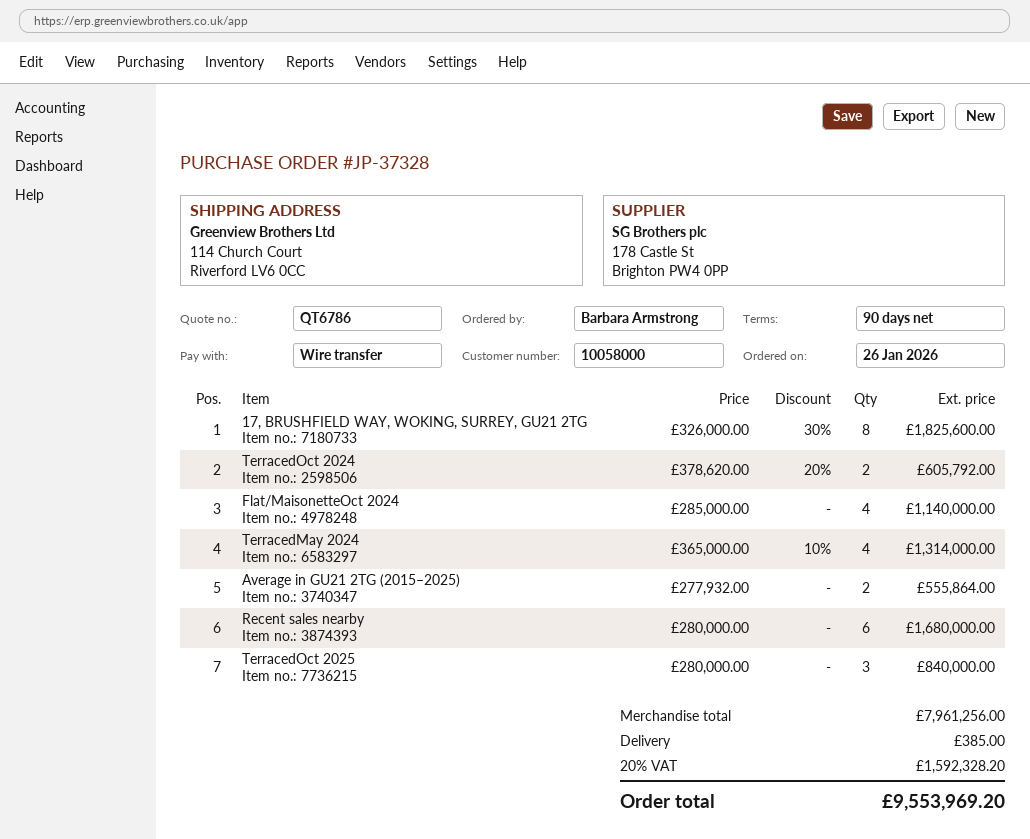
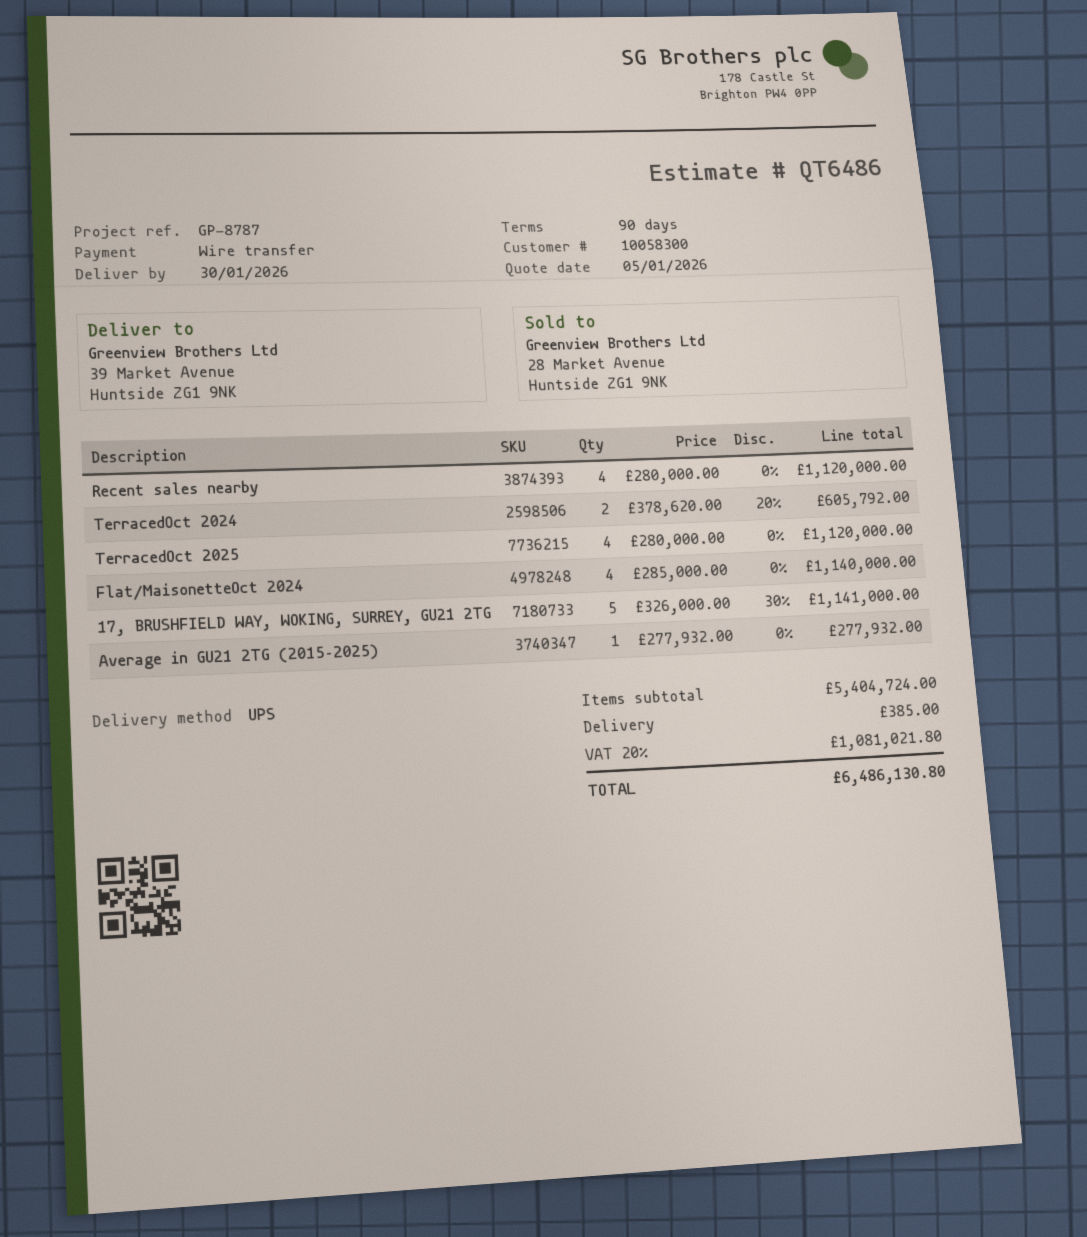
quote number: QT6786 -> QT6486
customer number: 10058000 -> 10058300
ship to: 114 Church Court, Riverford LV6 0CC -> 39 Market Avenue, Huntside ZG1 9NK
17, BRUSHFIELD WAY, WOKING, SURREY, GU21 2TG: 8 x 326000.00 - 30% = 1825600.00 -> 5 x 326000.00 - 30% = 1141000.00
TerracedMay 2024: 4 x 365000.00 - 10% = 1314000.00 -> none
Average in GU21 2TG (2015–2025): 2 x 277932.00 = 555864.00 -> 1 x 277932.00 = 277932.00
Recent sales nearby: 6 x 280000.00 = 1680000.00 -> 4 x 280000.00 = 1120000.00
TerracedOct 2025: 3 x 280000.00 = 840000.00 -> 4 x 280000.00 = 1120000.00
subtotal: 7961256.00 -> 5404724.00
tax: 20% = 1592328.20 -> 20% = 1081021.80
total: 9553969.20 -> 6486130.80

